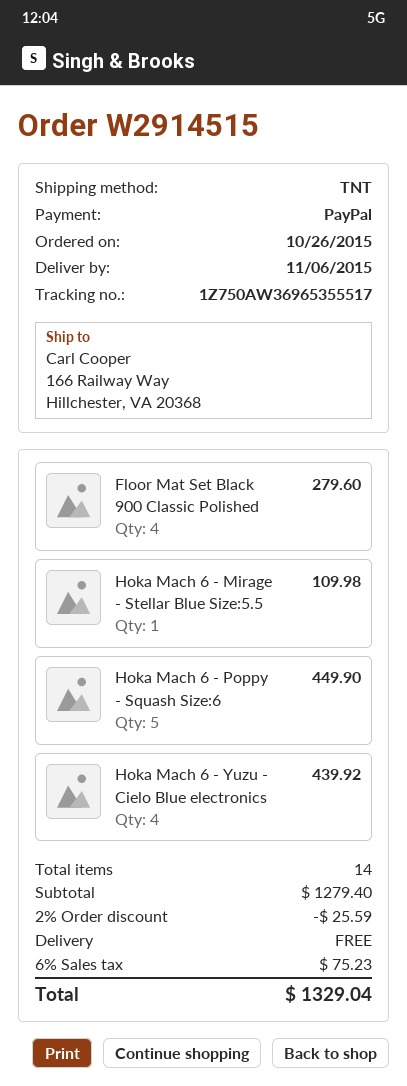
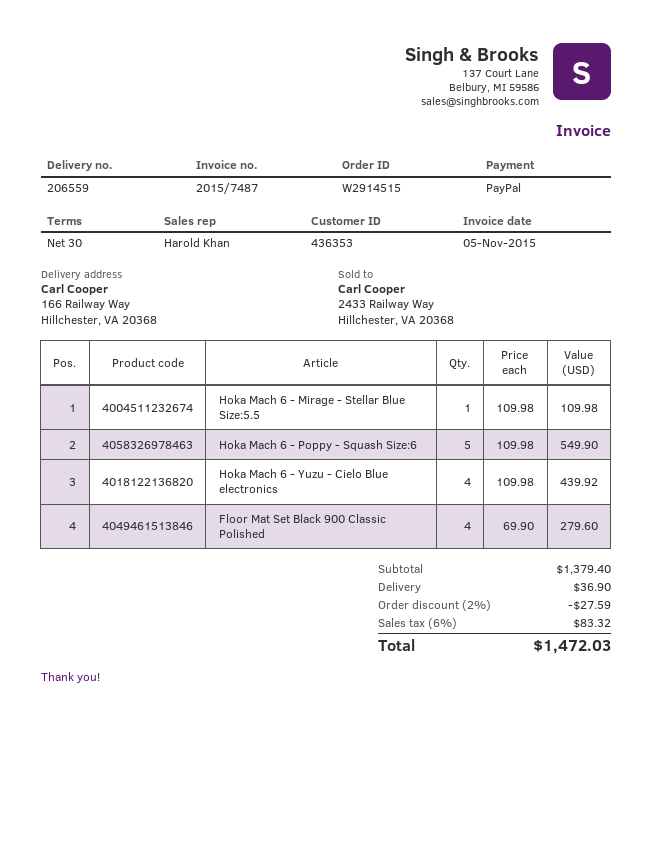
Hoka Mach 6 - Poppy - Squash Size:6: 5 for 449.90 -> 5 for 549.90
subtotal: 1279.40 -> 1379.40
discount: 2% = 25.59 -> 2% = 27.59
shipping: 0.00 -> 36.90
tax: 6% = 75.23 -> 6% = 83.32
total: 1329.04 -> 1472.03

